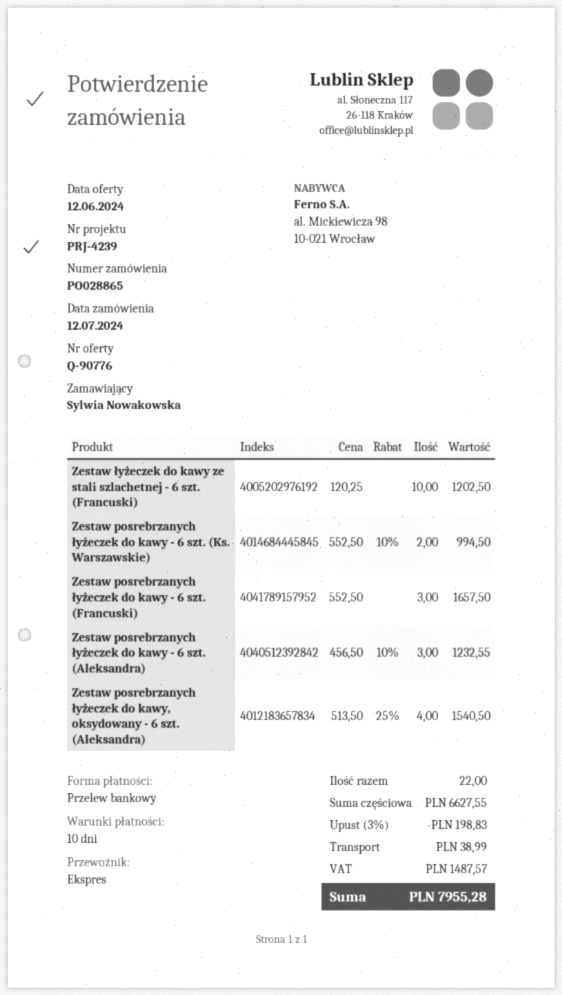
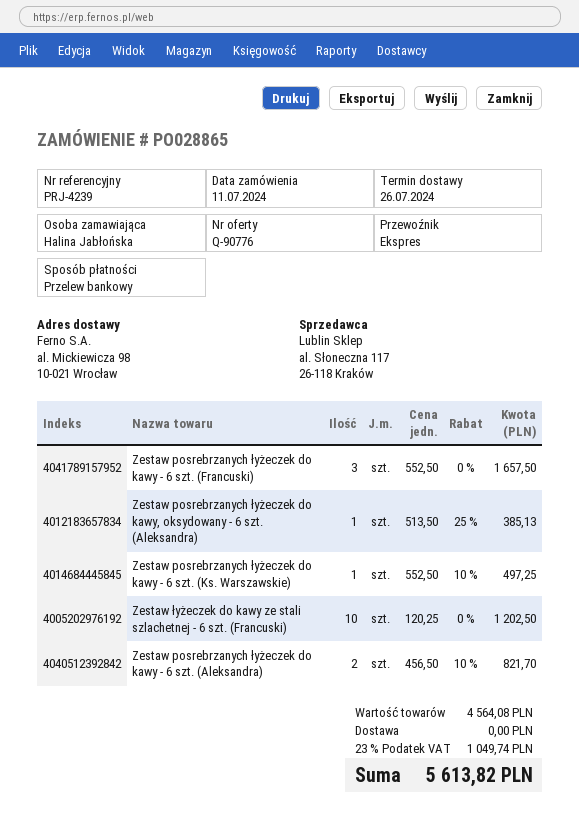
order date: 2024-07-12 -> 2024-07-11
ordered by: Sylwia Nowakowska -> Halina Jabłońska
Zestaw posrebrzanych łyżeczek do kawy - 6 szt. (Ks. Warszawskie): 2 x 552.50 - 10% = 994.50 -> 1 x 552.50 - 10% = 497.25
Zestaw posrebrzanych łyżeczek do kawy - 6 szt. (Aleksandra): 3 x 456.50 - 10% = 1232.55 -> 2 x 456.50 - 10% = 821.70
Zestaw posrebrzanych łyżeczek do kawy, oksydowany - 6 szt. (Aleksandra): 4 x 513.50 - 25% = 1540.50 -> 1 x 513.50 - 25% = 385.13
subtotal: 6627.55 -> 4564.08
discount: 3% = 198.83 -> none
shipping: 38.99 -> 0.00
tax: 1487.57 -> 1049.74
total: 7955.28 -> 5613.82

